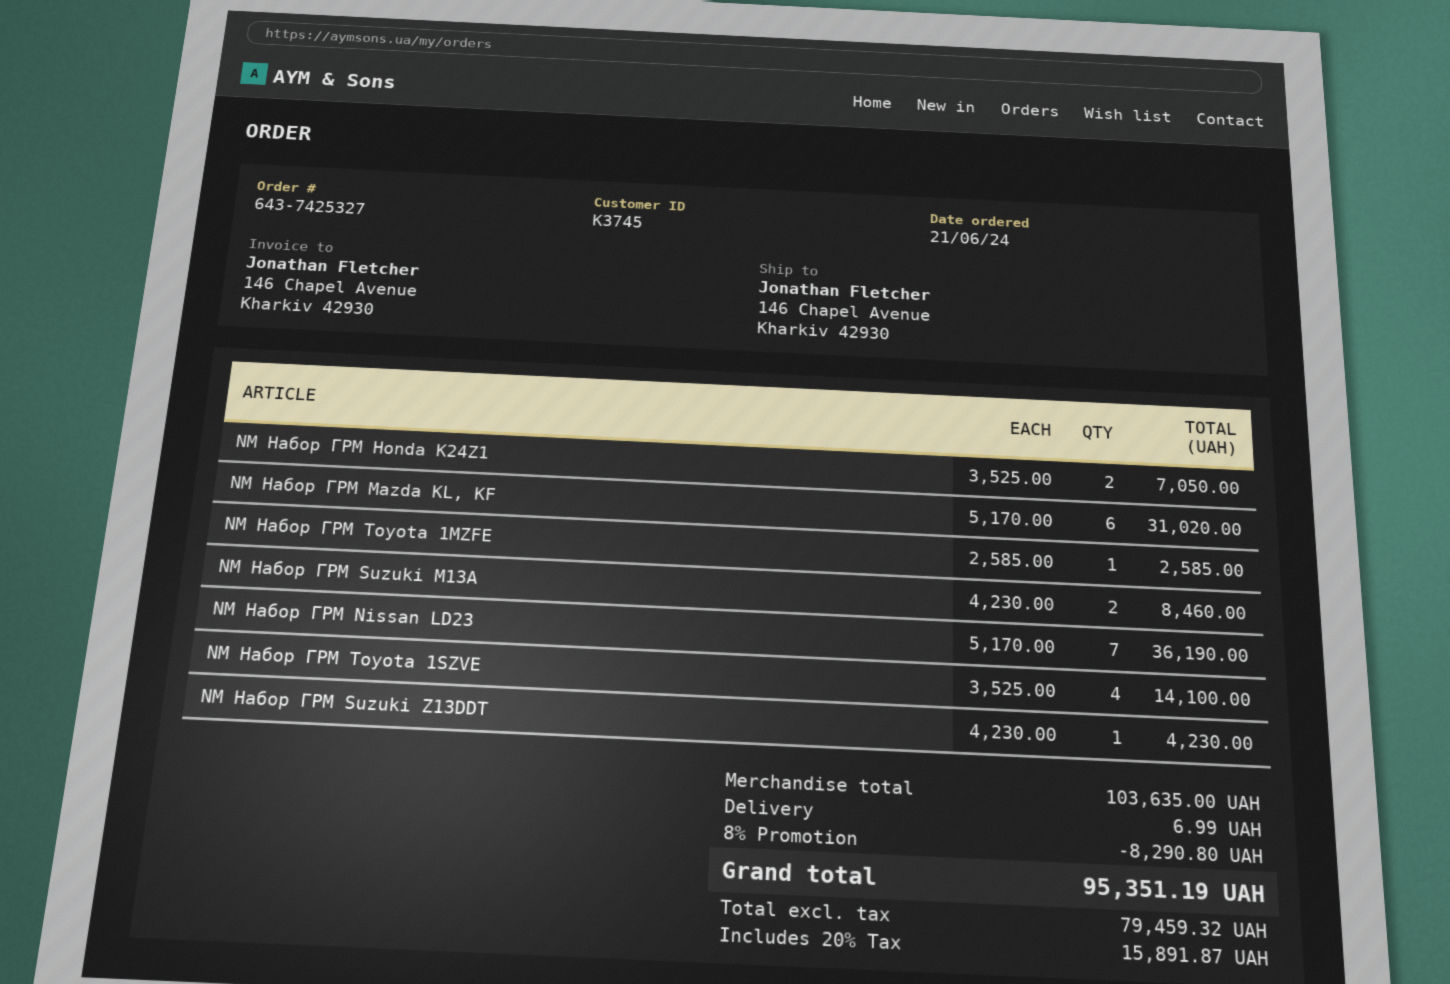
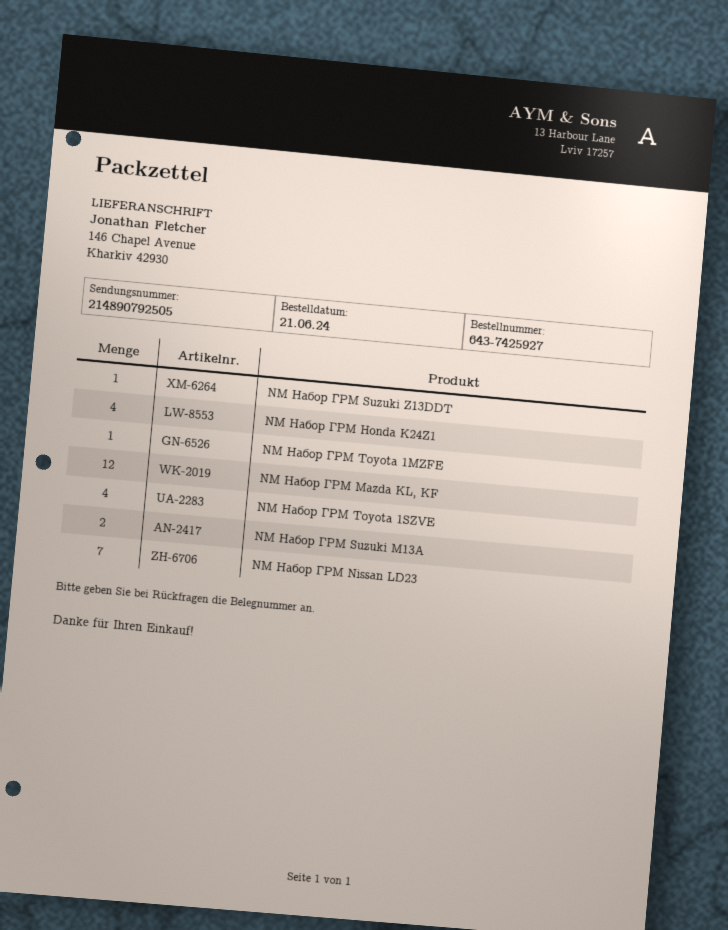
order number: 643-7425327 -> 643-7425927
NM Набор ГРМ Honda K24Z1: 2 -> 4
NM Набор ГРМ Mazda KL, KF: 6 -> 12

